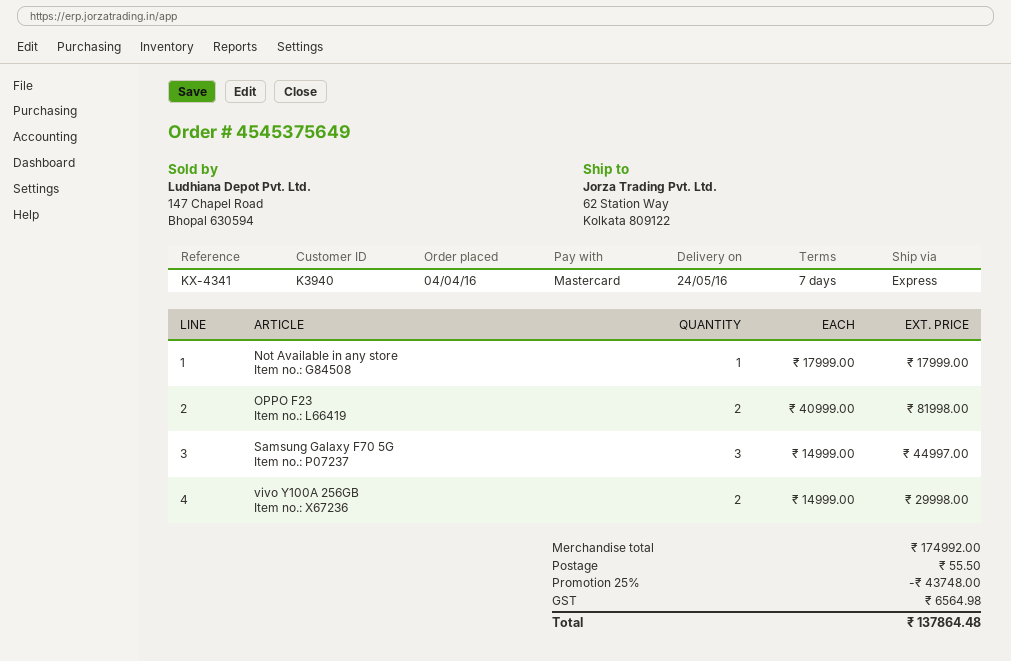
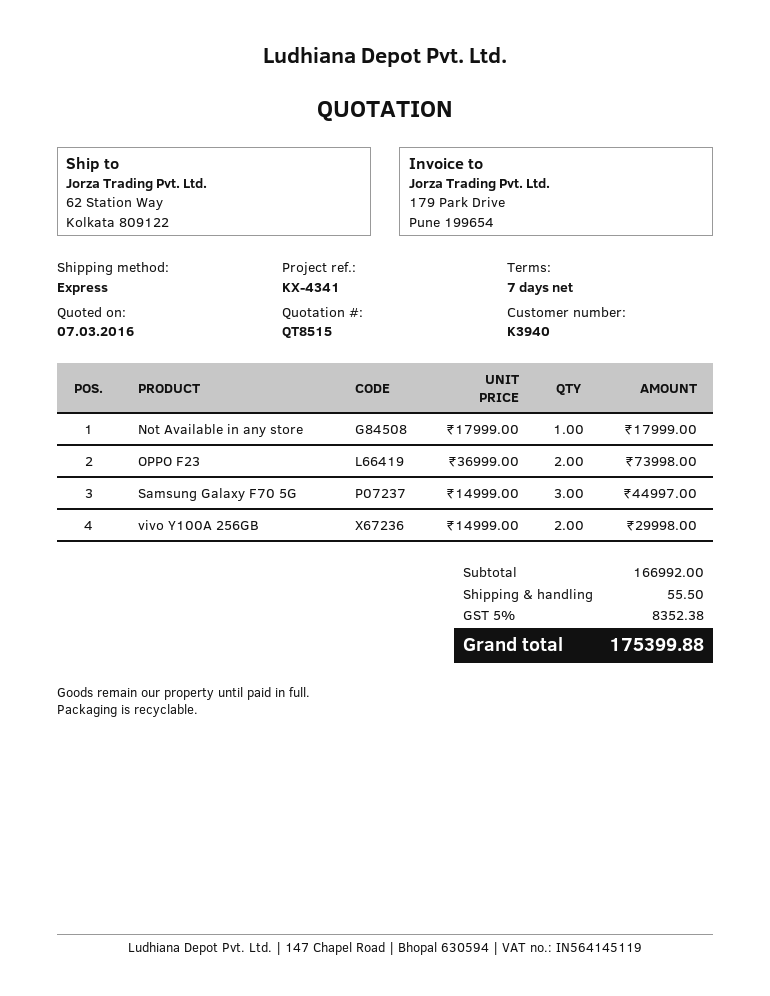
OPPO F23: 2 x 40999.00 = 81998.00 -> 2 x 36999.00 = 73998.00
subtotal: 174992.00 -> 166992.00
discount: 25% = 43748.00 -> none
tax: 6564.98 -> 8352.38
total: 137864.48 -> 175399.88

